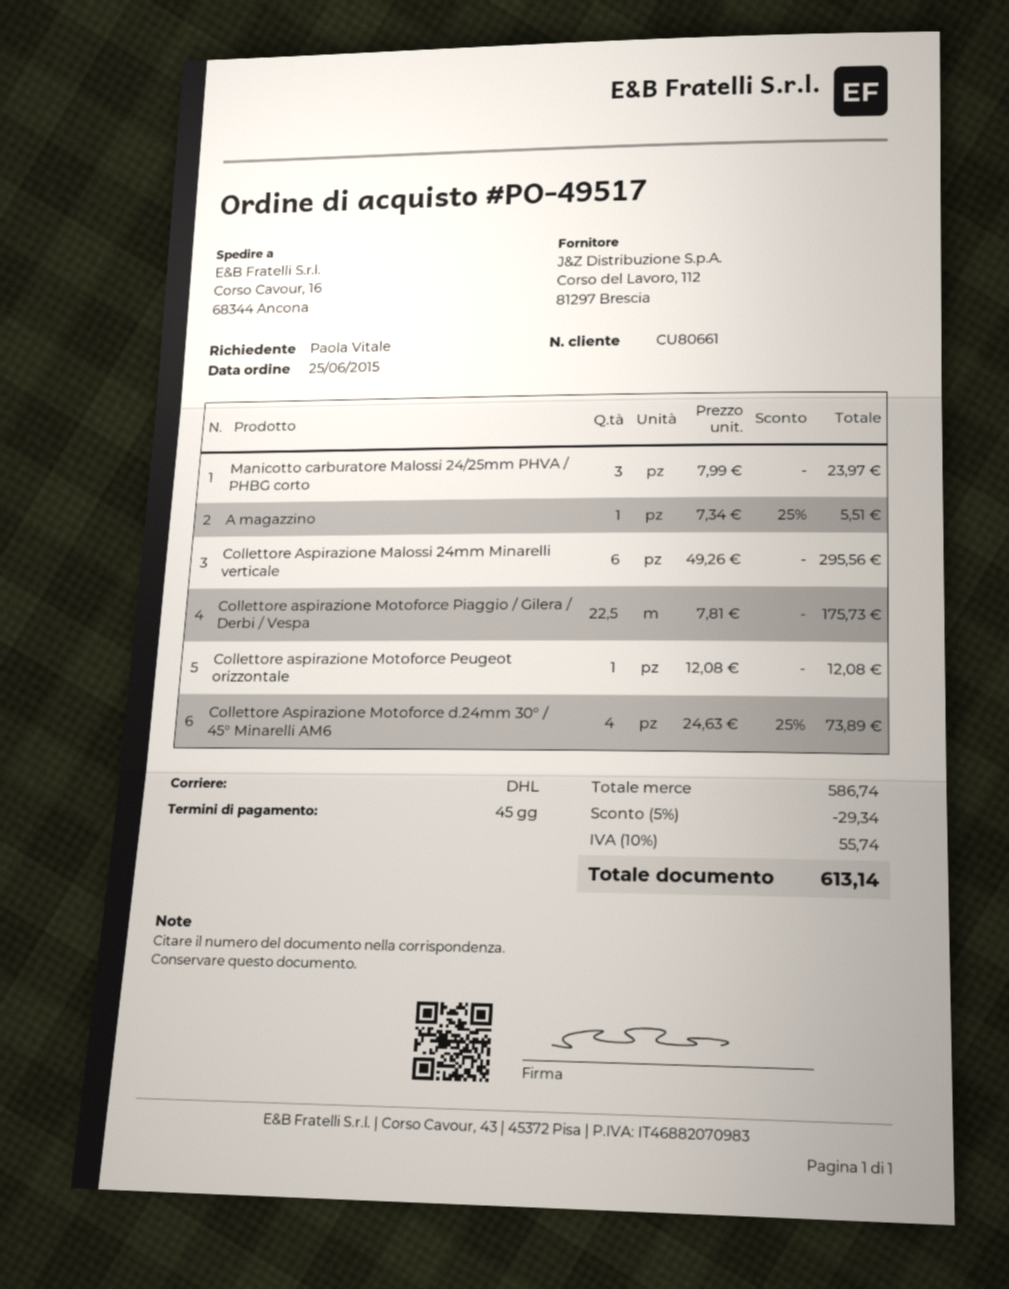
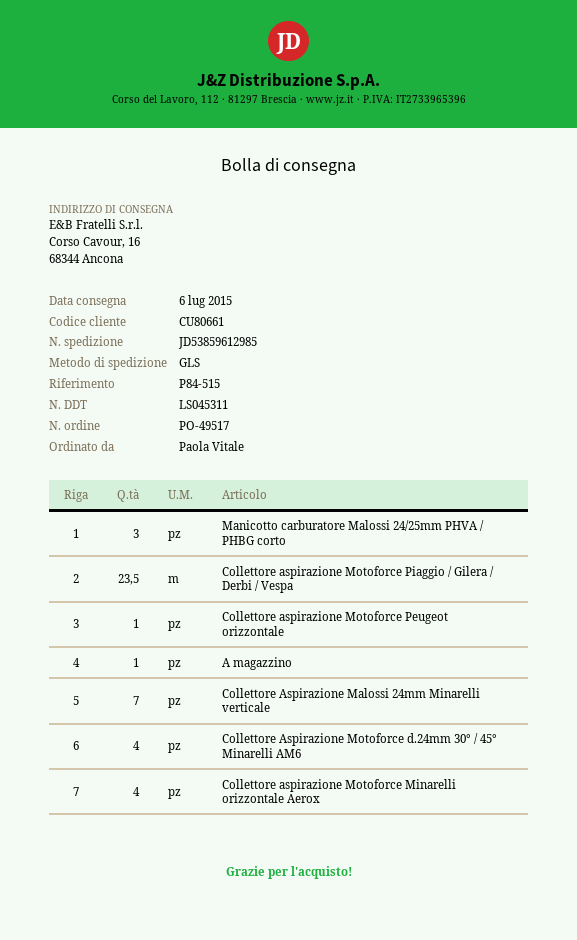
shipping method: DHL -> GLS
Collettore Aspirazione Malossi 24mm Minarelli verticale: 6 -> 7
Collettore aspirazione Motoforce Piaggio / Gilera / Derbi / Vespa: 22.5 -> 23.5
Collettore aspirazione Motoforce Minarelli orizzontale Aerox: none -> 4

